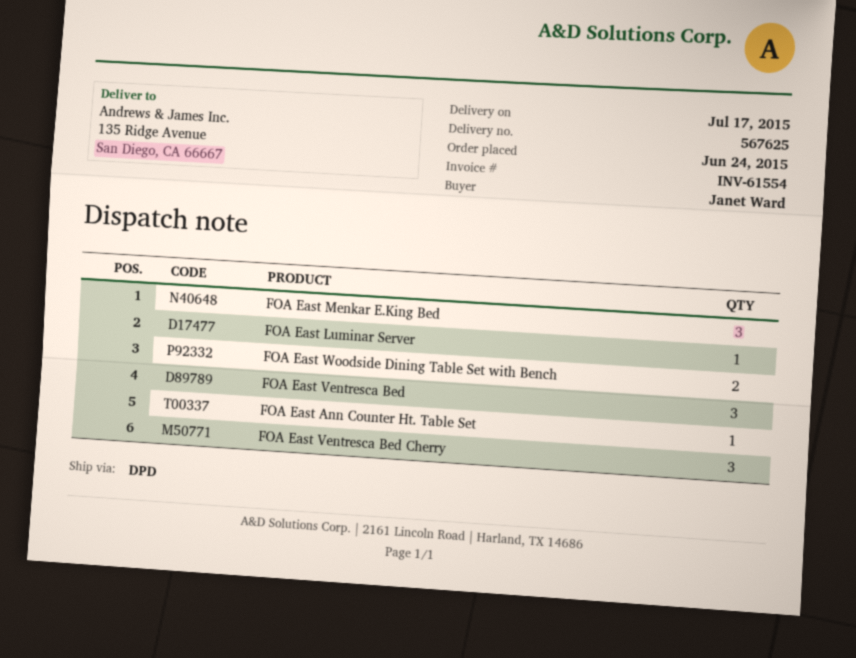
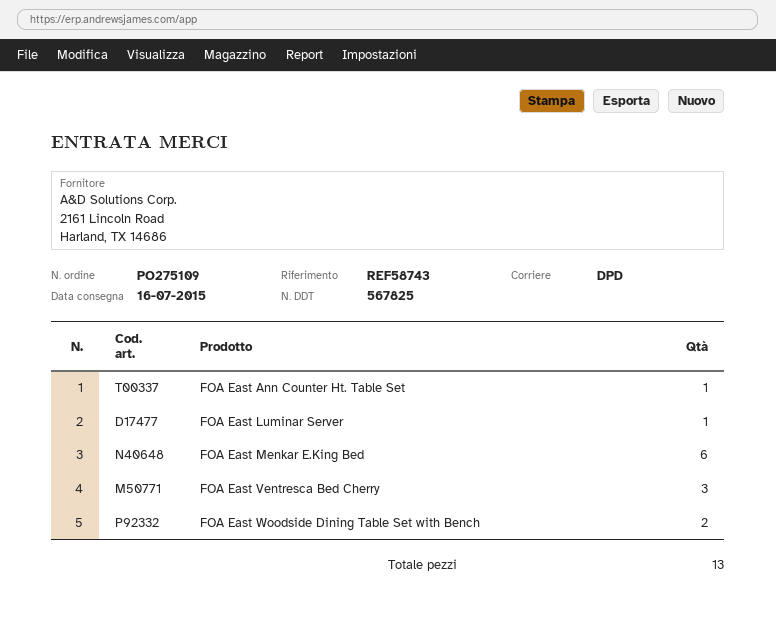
delivery note number: 567625 -> 567825
delivery date: 2015-07-17 -> 2015-07-16
FOA East Menkar E.King Bed: 3 -> 6
FOA East Ventresca Bed: 3 -> none

